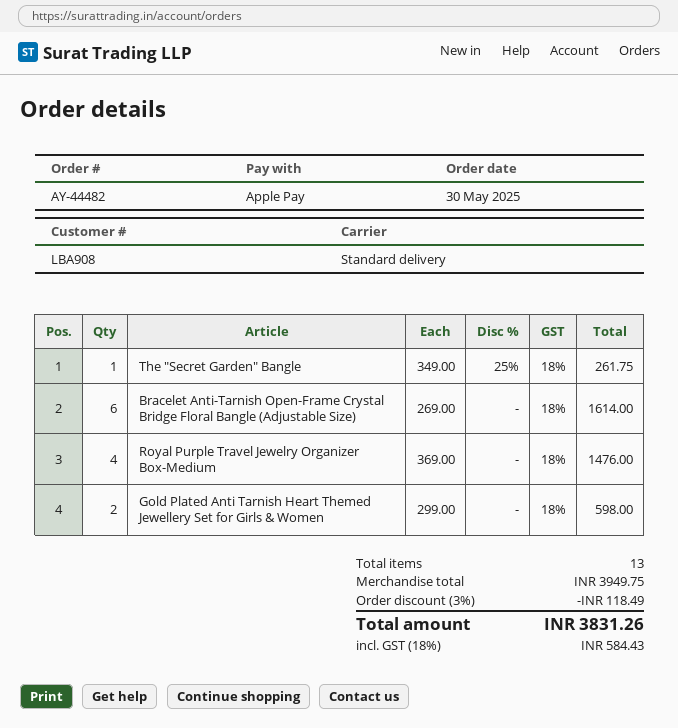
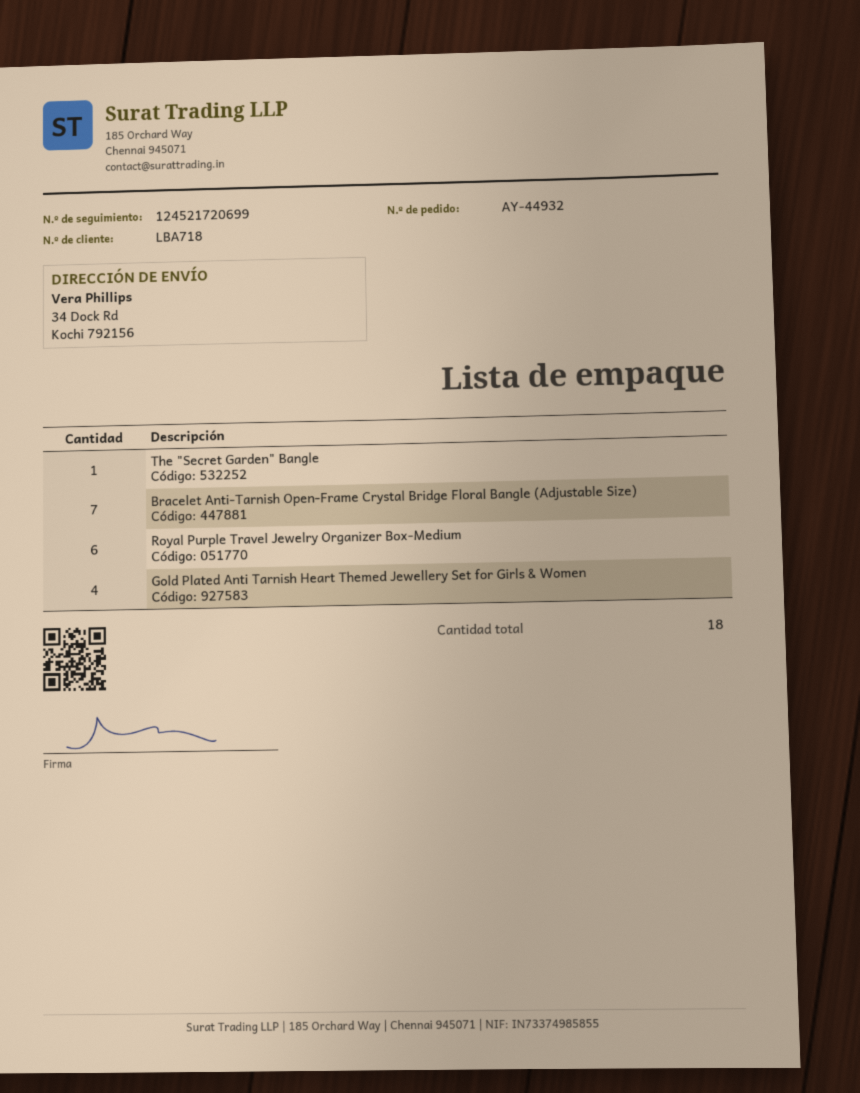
order number: AY-44482 -> AY-44932
customer number: LBA908 -> LBA718
Bracelet Anti-Tarnish Open-Frame Crystal Bridge Floral Bangle (Adjustable Size): 6 -> 7
Royal Purple Travel Jewelry Organizer Box-Medium: 4 -> 6
Gold Plated Anti Tarnish Heart Themed Jewellery Set for Girls & Women: 2 -> 4
total quantity: 13 -> 18

